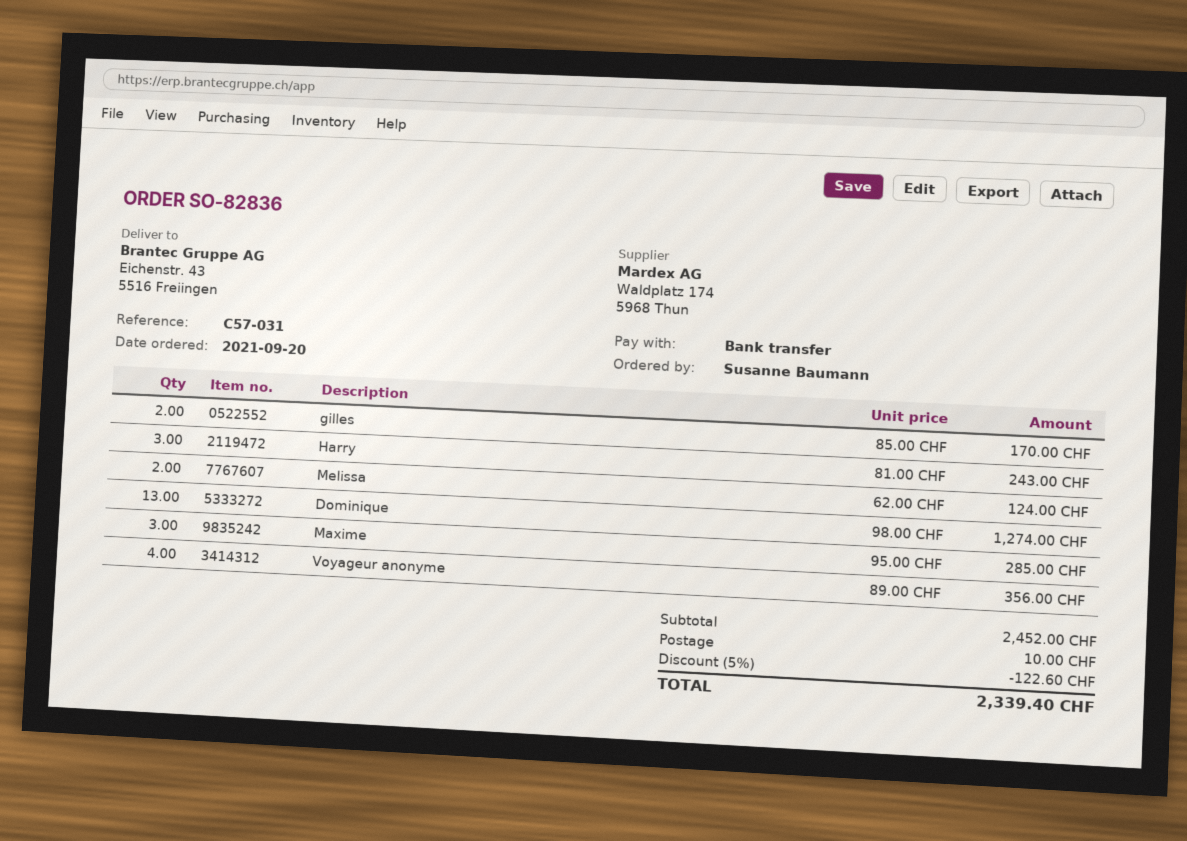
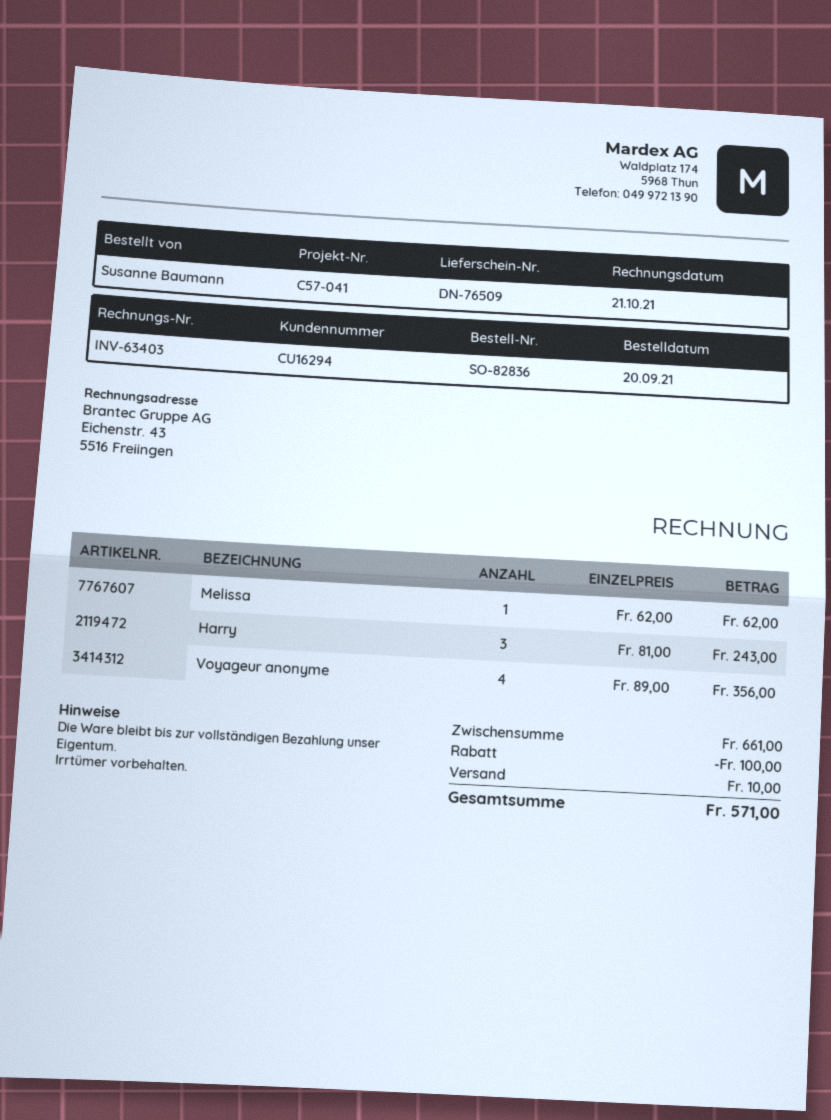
reference: C57-031 -> C57-041
gilles: 2 x 85.00 = 170.00 -> none
Melissa: 2 x 62.00 = 124.00 -> 1 x 62.00 = 62.00
Dominique: 13 x 98.00 = 1274.00 -> none
Maxime: 3 x 95.00 = 285.00 -> none
subtotal: 2452.00 -> 661.00
discount: 122.60 -> 100.00
total: 2339.40 -> 571.00

